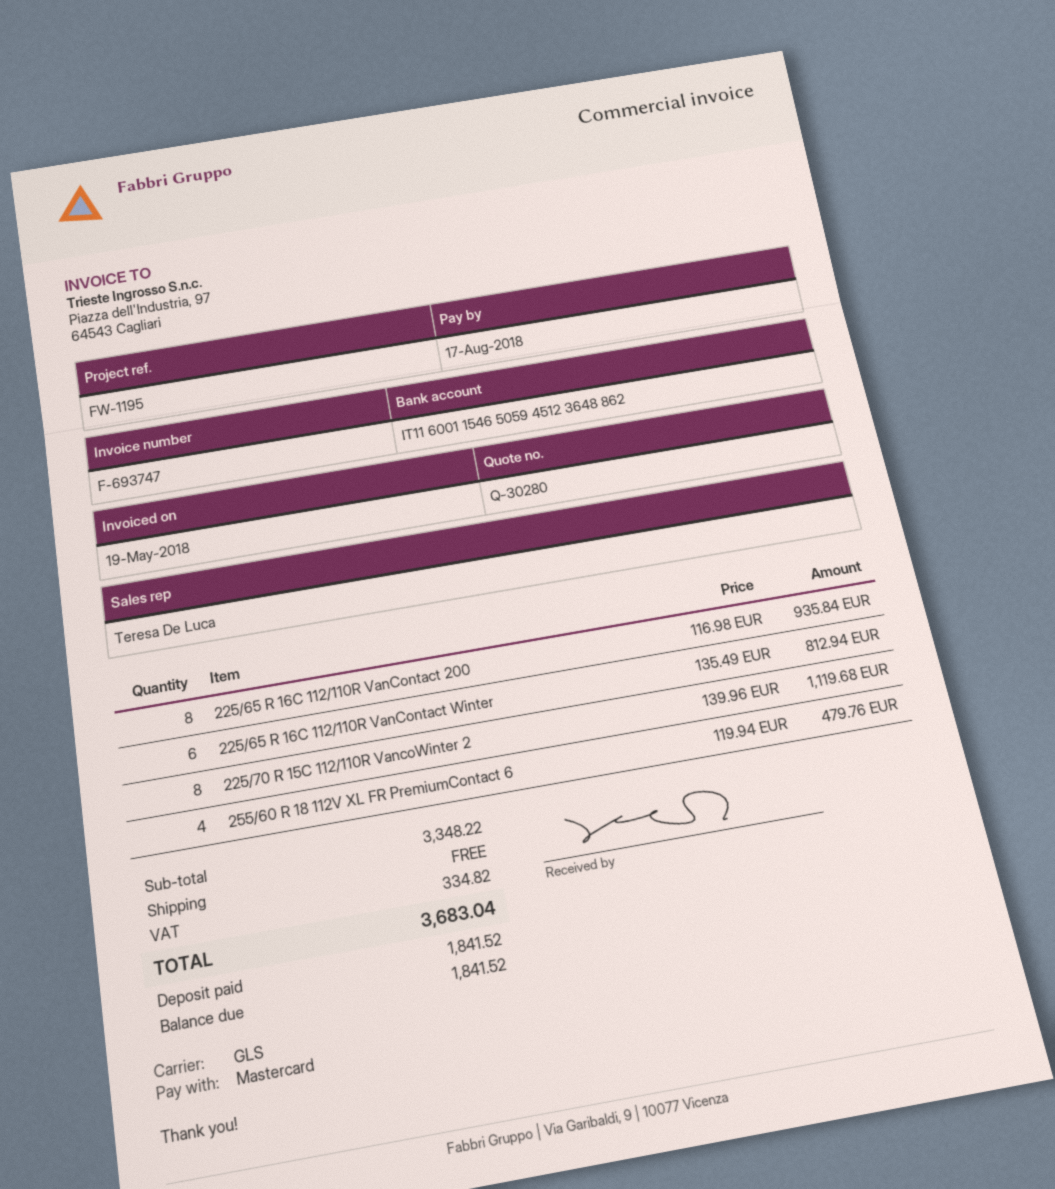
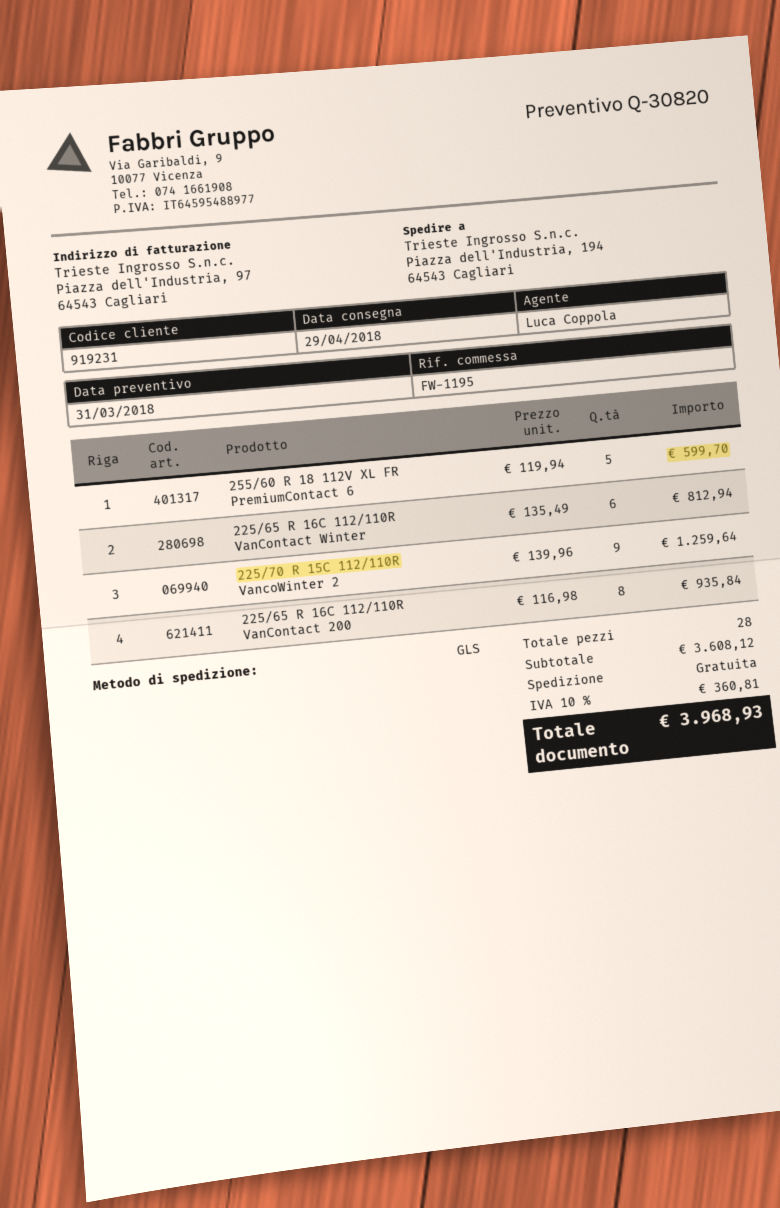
quote number: Q-30280 -> Q-30820
sales rep: Teresa De Luca -> Luca Coppola
225/70 R 15C 112/110R VancoWinter 2: 8 x 139.96 = 1119.68 -> 9 x 139.96 = 1259.64
255/60 R 18 112V XL FR PremiumContact 6: 4 x 119.94 = 479.76 -> 5 x 119.94 = 599.70
subtotal: 3348.22 -> 3608.12
tax: 334.82 -> 360.81
total: 3683.04 -> 3968.93

